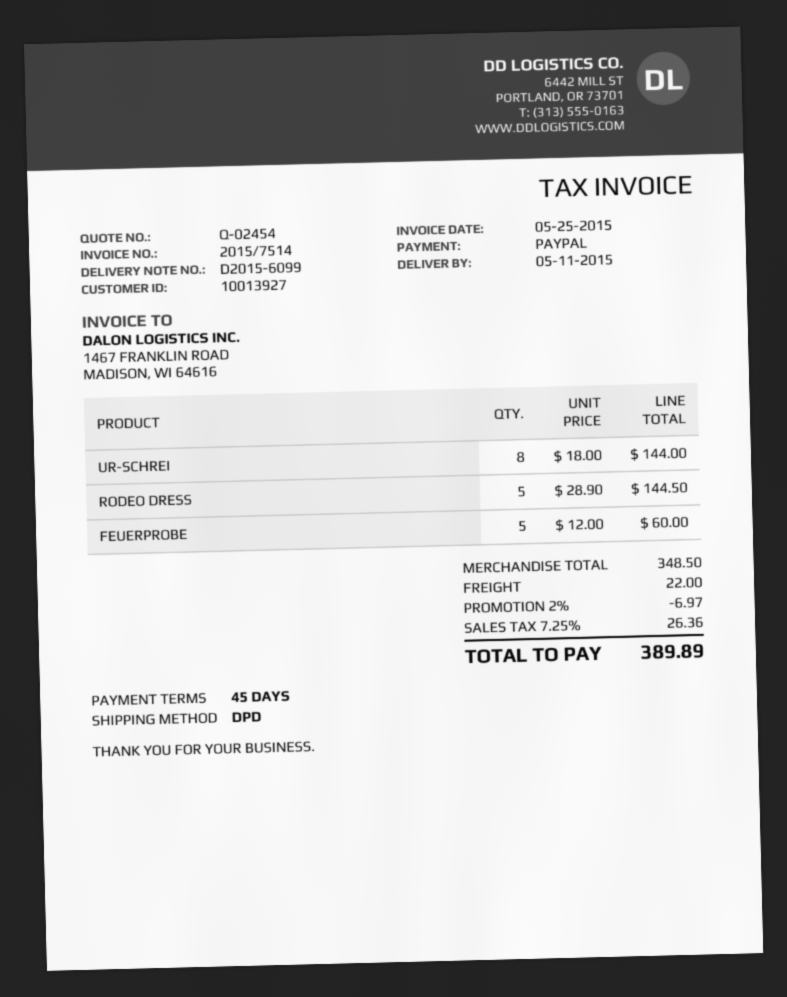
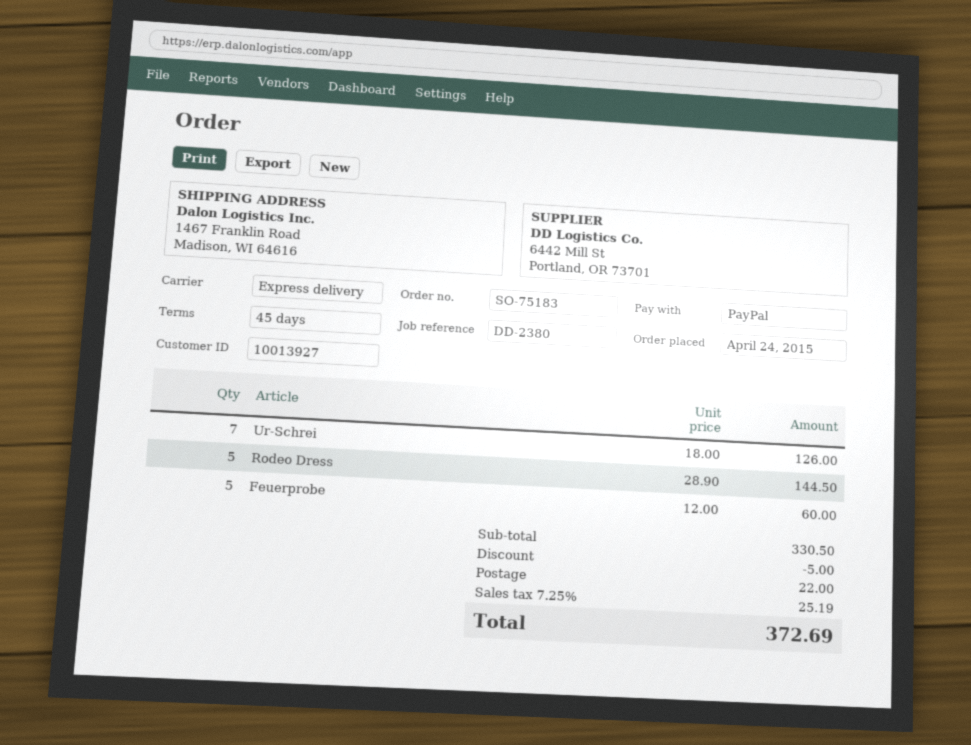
shipping method: DPD -> express
UR-SCHREI: 8 x 18.00 = 144.00 -> 7 x 18.00 = 126.00
subtotal: 348.50 -> 330.50
discount: 6.97 -> 5.00
tax: 7.25% = 26.36 -> 7.25% = 25.19
total: 389.89 -> 372.69

